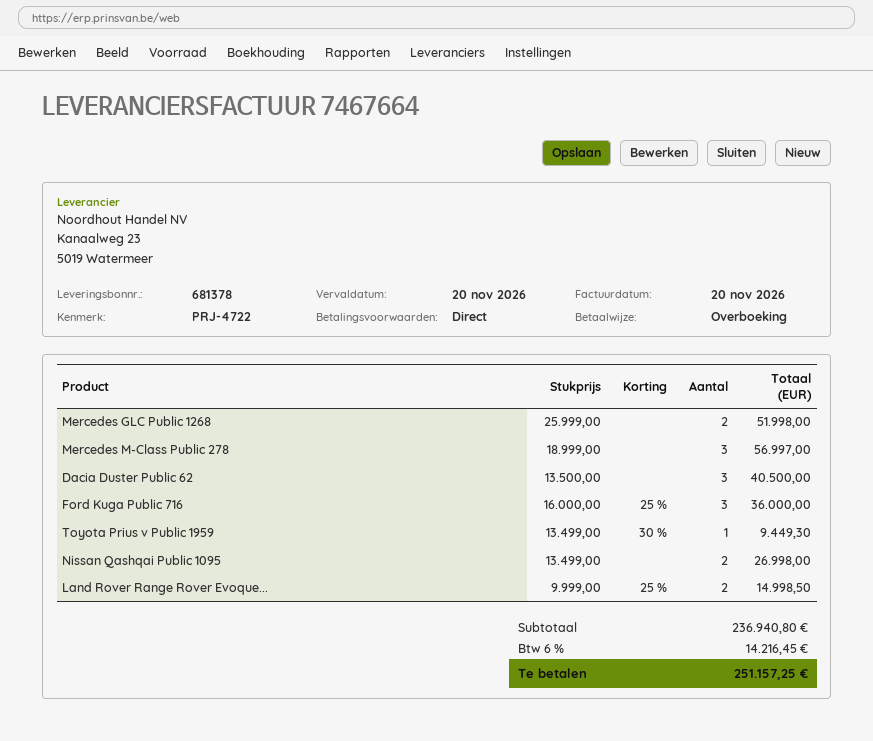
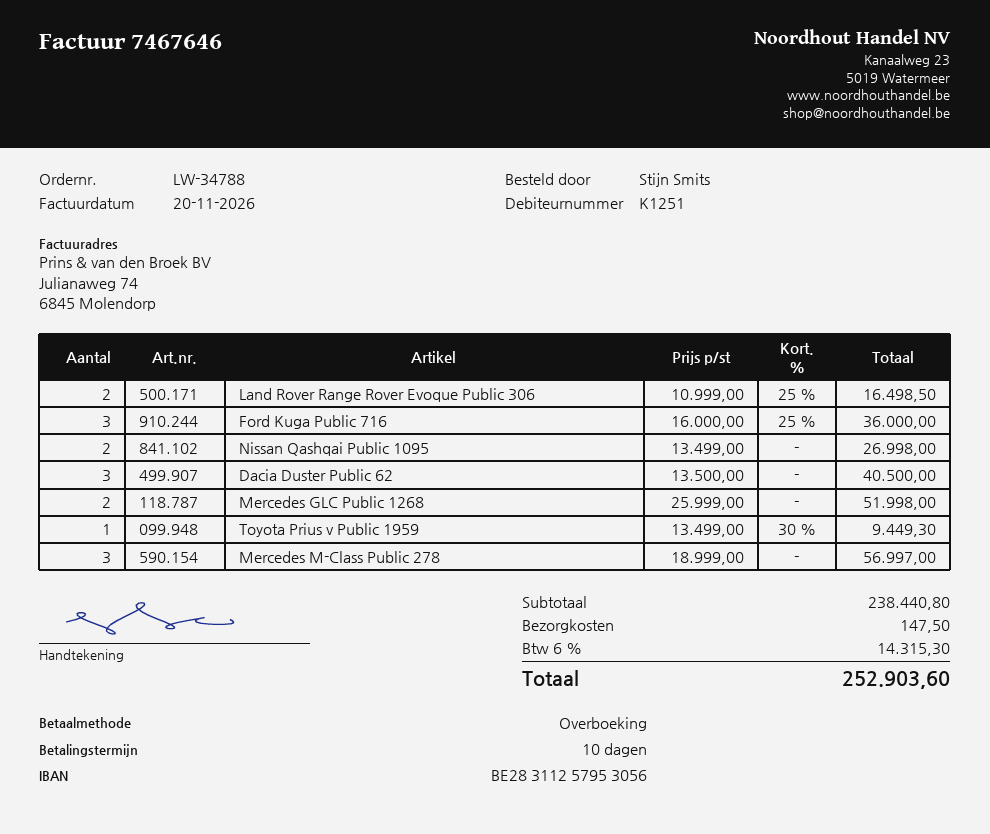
invoice number: 7467664 -> 7467646
payment terms: on receipt -> 10 days
Land Rover Range Rover Evoque...: 2 x 9999.00 - 25% = 14998.50 -> 2 x 10999.00 - 25% = 16498.50
subtotal: 236940.80 -> 238440.80
shipping: none -> 147.50
tax: 6% = 14216.45 -> 6% = 14315.30
total: 251157.25 -> 252903.60

